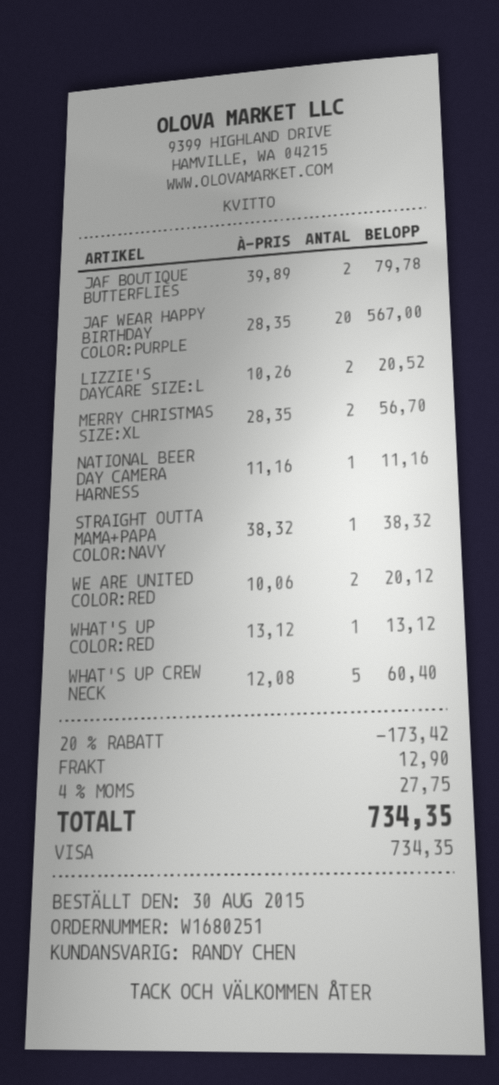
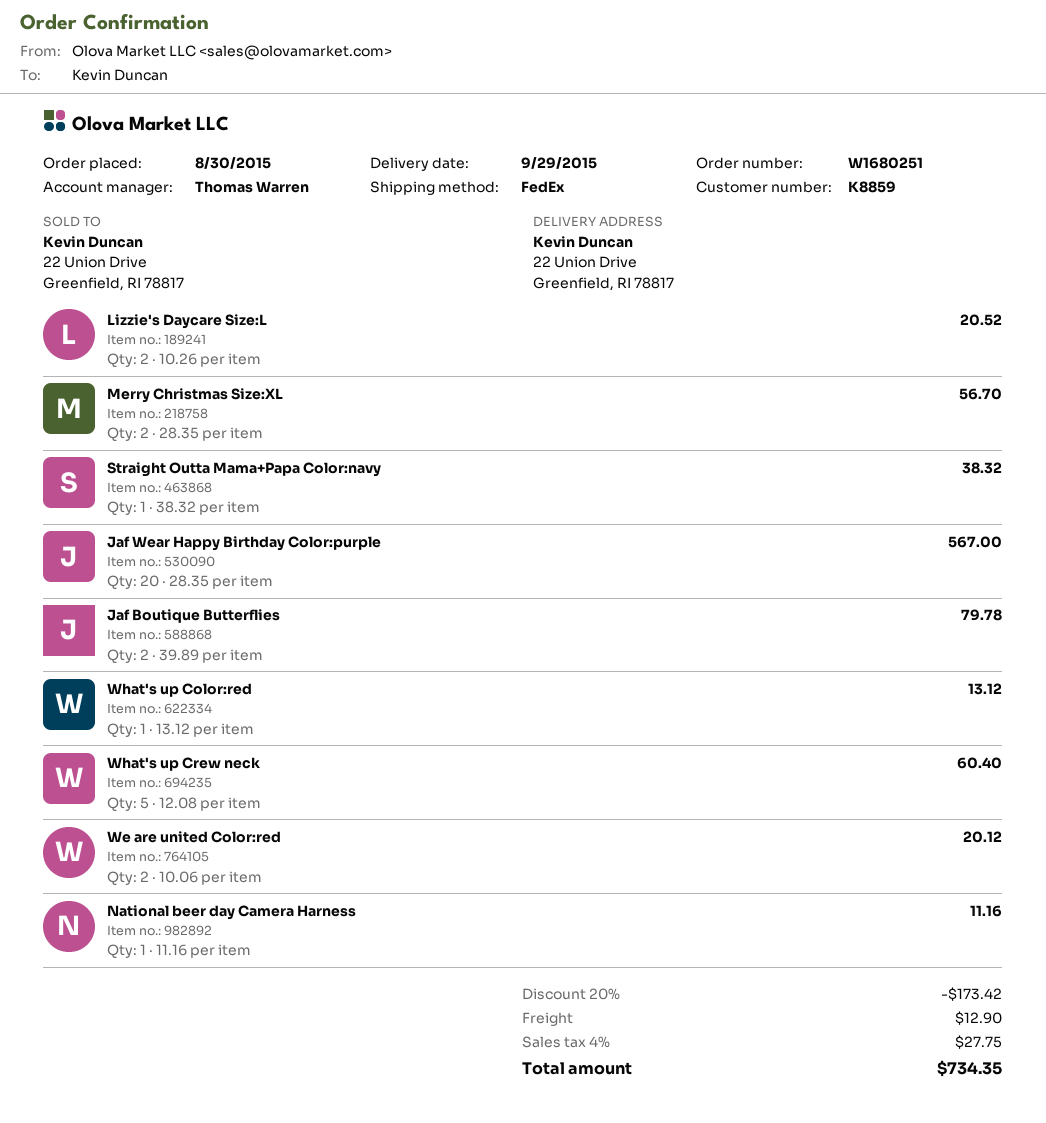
sales rep: RANDY CHEN -> Thomas Warren

